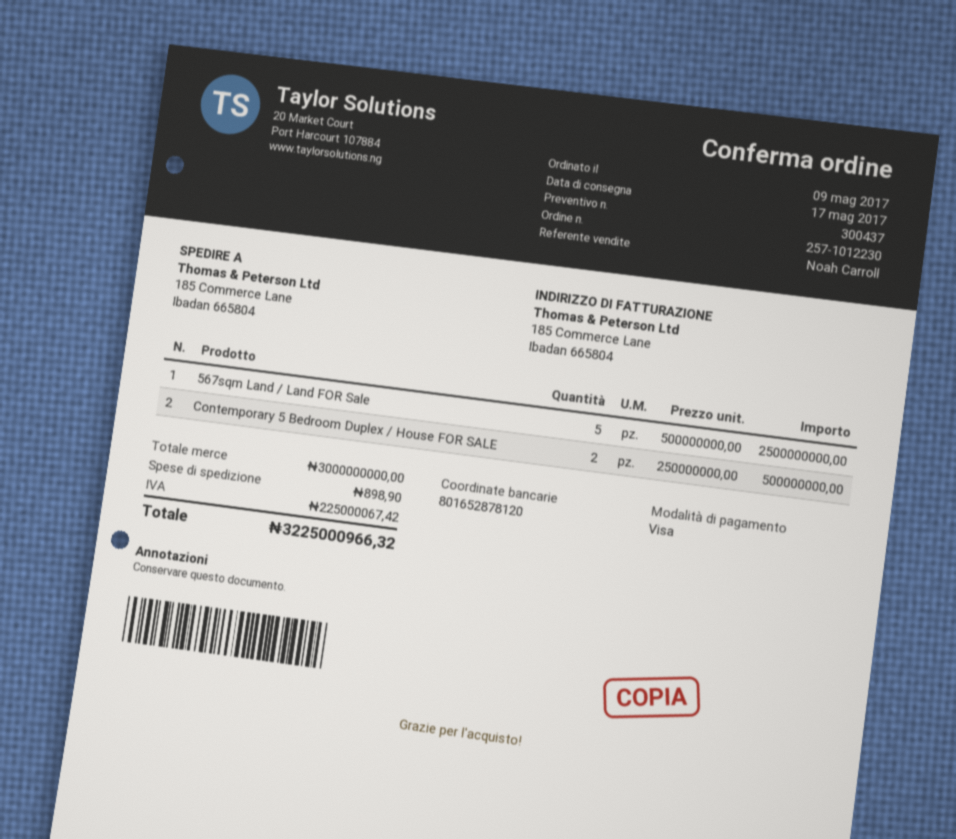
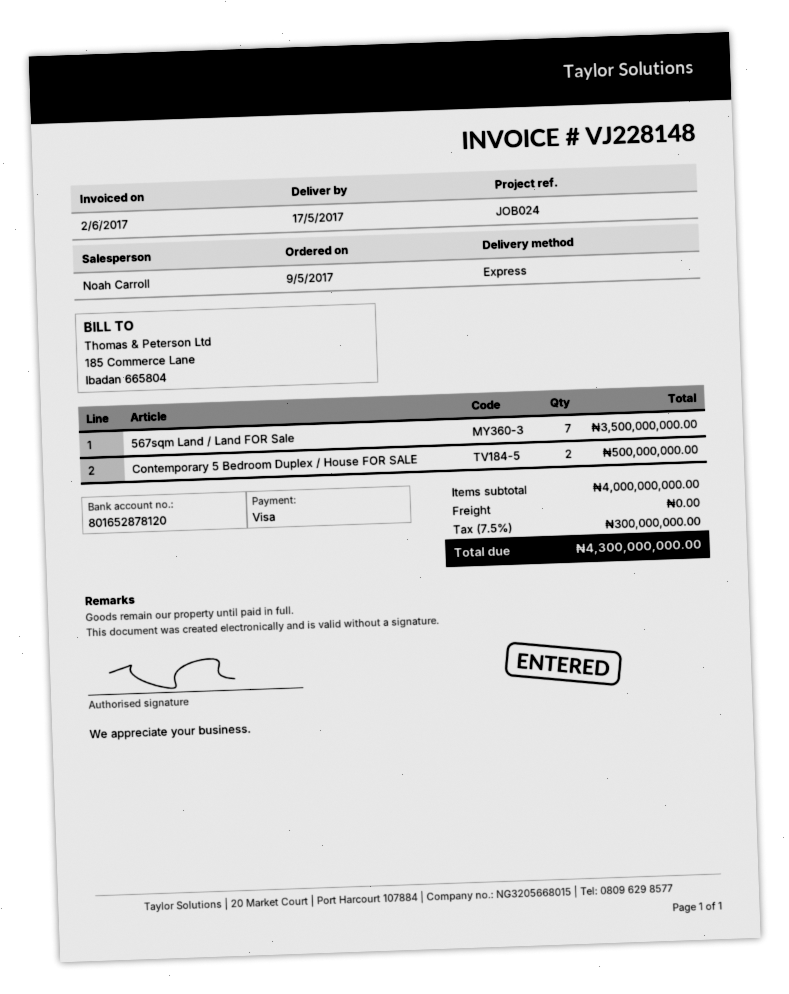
567sqm Land / Land FOR Sale: 5 for 2500000000.00 -> 7 for 3500000000.00
subtotal: 3000000000.00 -> 4000000000.00
shipping: 898.90 -> 0.00
tax: 225000067.42 -> 300000000.00
total: 3225000966.32 -> 4300000000.00

